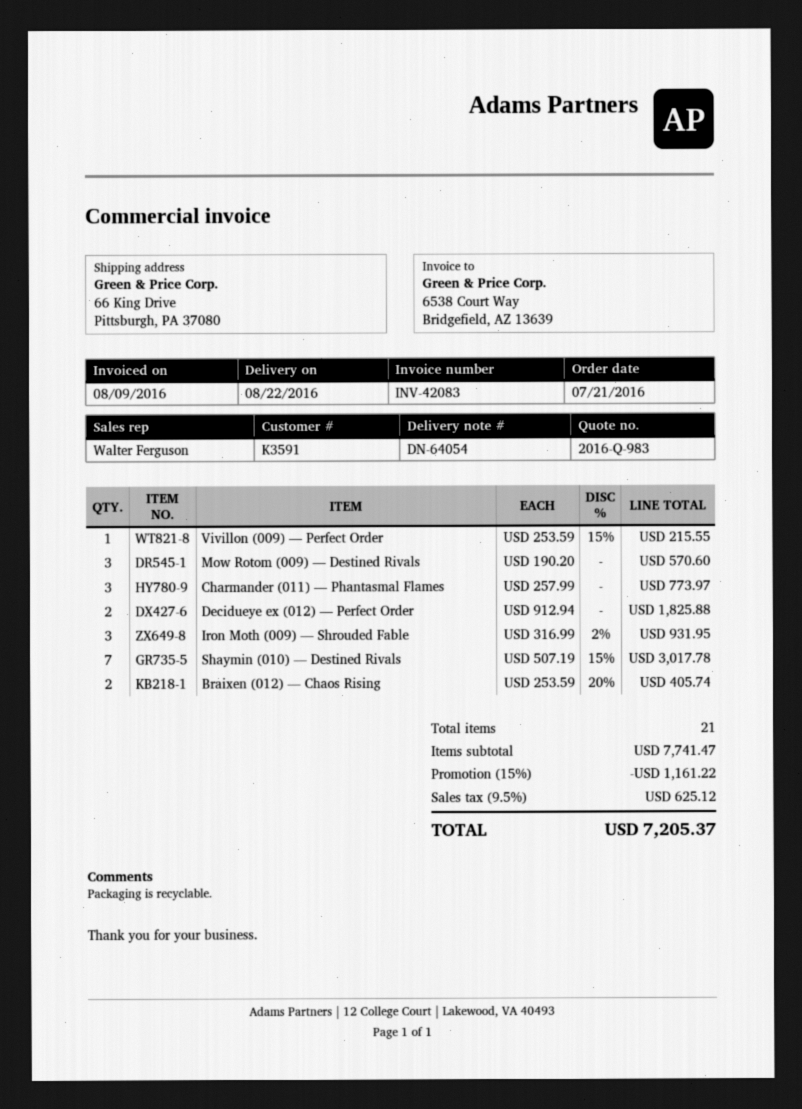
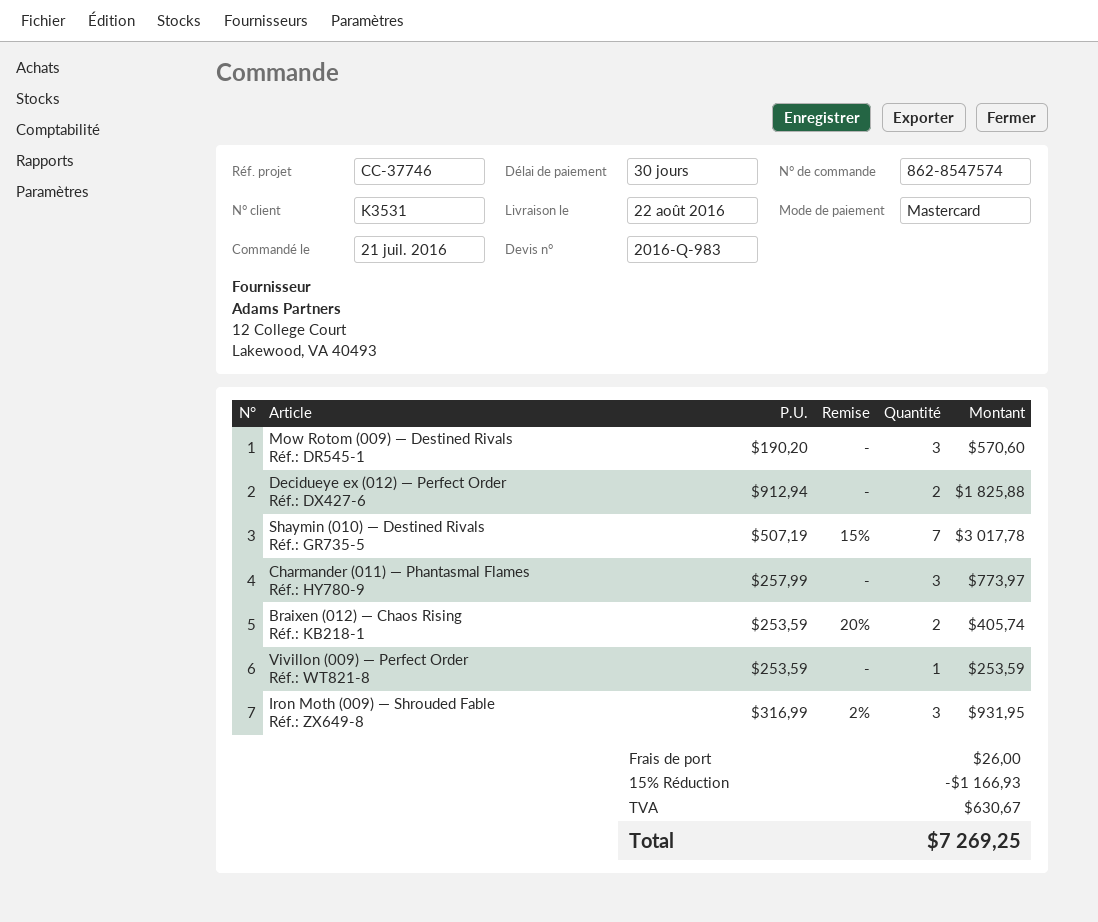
customer number: K3591 -> K3531
Vivillon (009) — Perfect Order: 1 x 253.59 - 15% = 215.55 -> 1 x 253.59 = 253.59
discount: 15% = 1161.22 -> 15% = 1166.93
shipping: none -> 26.00
tax: 625.12 -> 630.67
total: 7205.37 -> 7269.25

